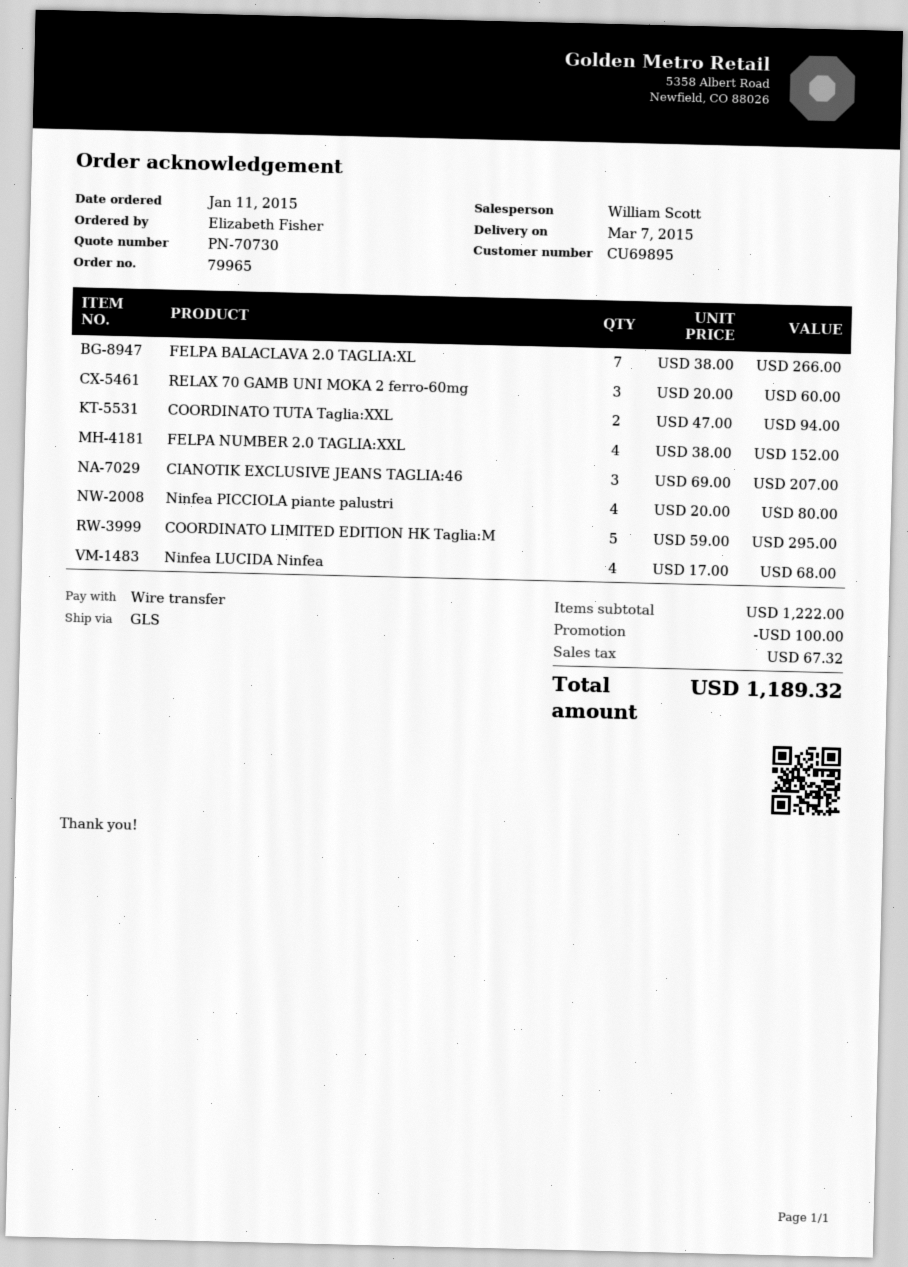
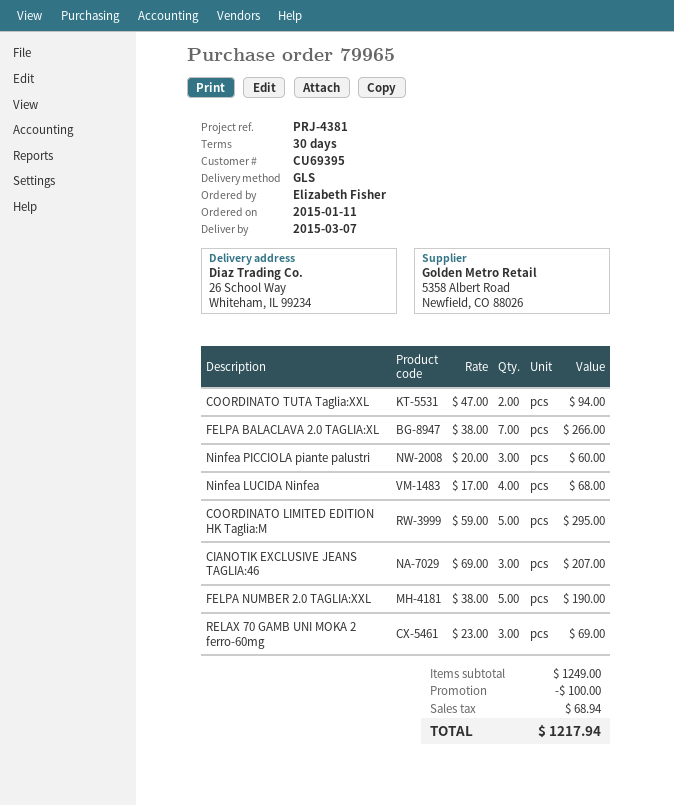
customer number: CU69895 -> CU69395
RELAX 70 GAMB UNI MOKA 2 ferro-60mg: 3 x 20.00 = 60.00 -> 3 x 23.00 = 69.00
FELPA NUMBER 2.0 TAGLIA:XXL: 4 x 38.00 = 152.00 -> 5 x 38.00 = 190.00
Ninfea PICCIOLA piante palustri: 4 x 20.00 = 80.00 -> 3 x 20.00 = 60.00
subtotal: 1222.00 -> 1249.00
tax: 67.32 -> 68.94
total: 1189.32 -> 1217.94

